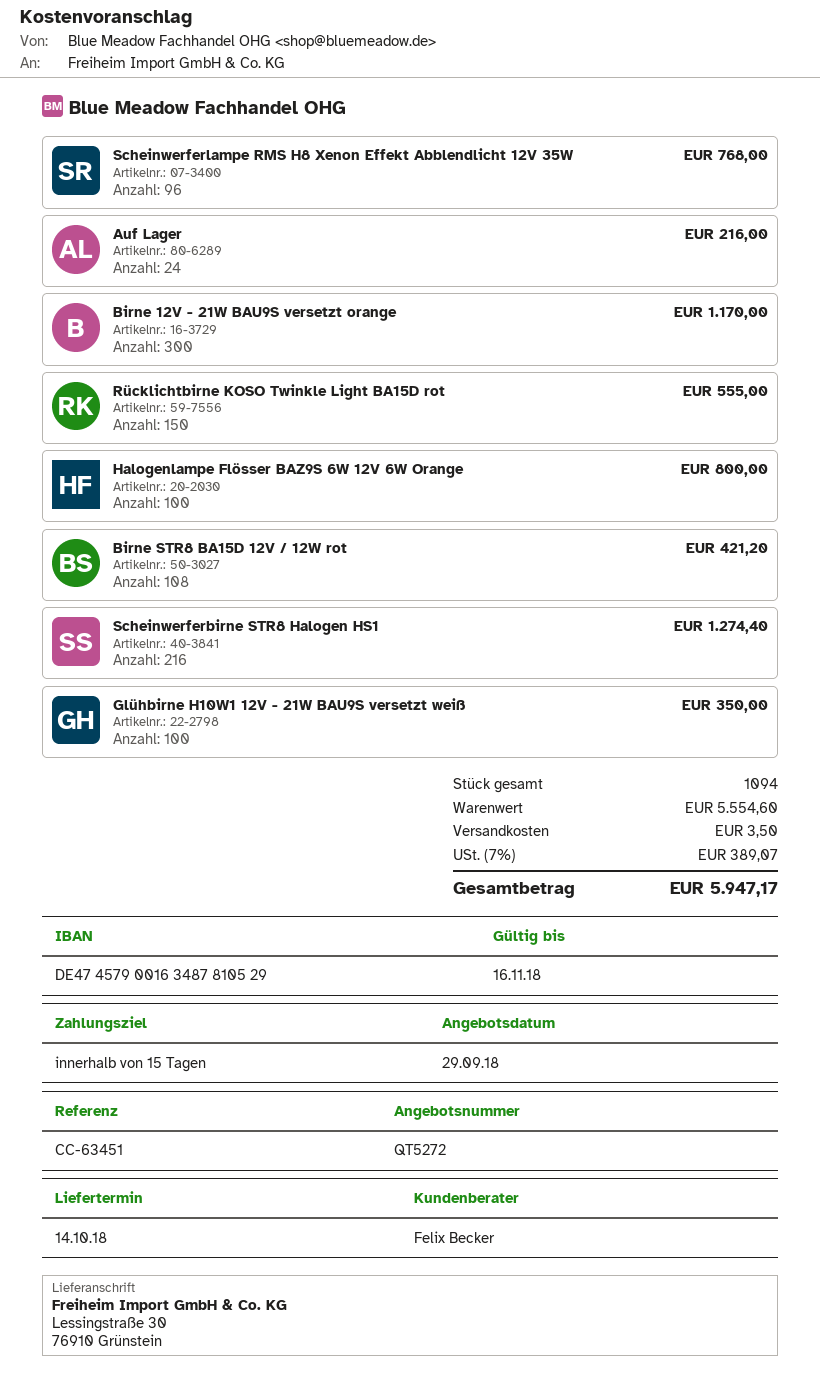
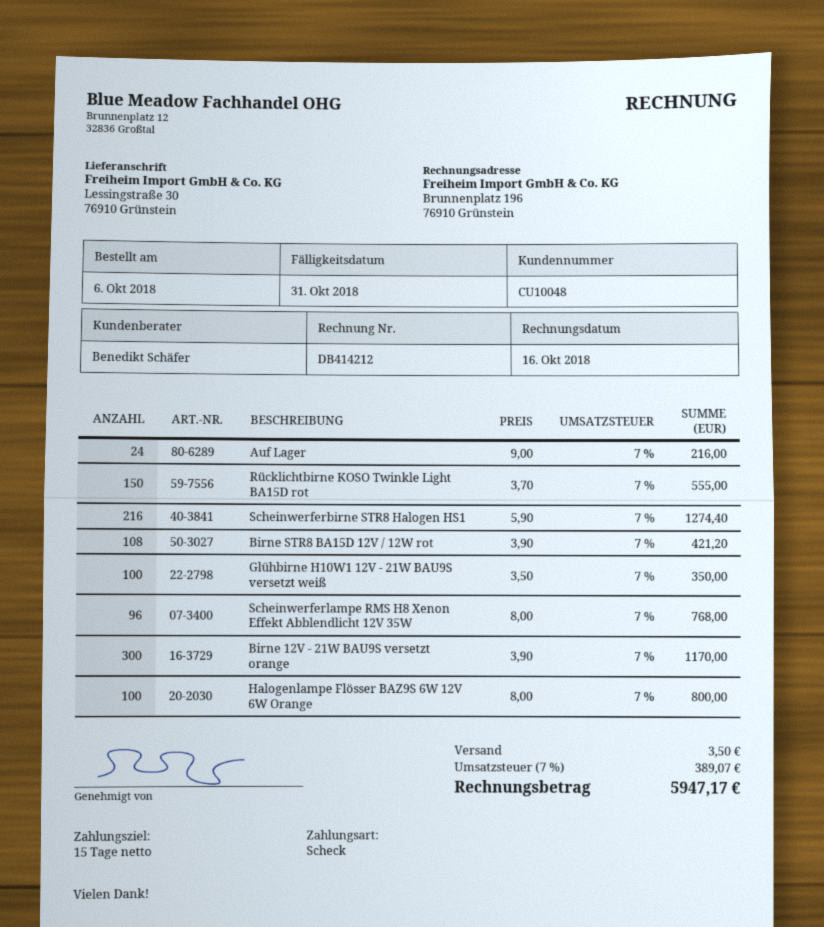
sales rep: Felix Becker -> Benedikt Schäfer

